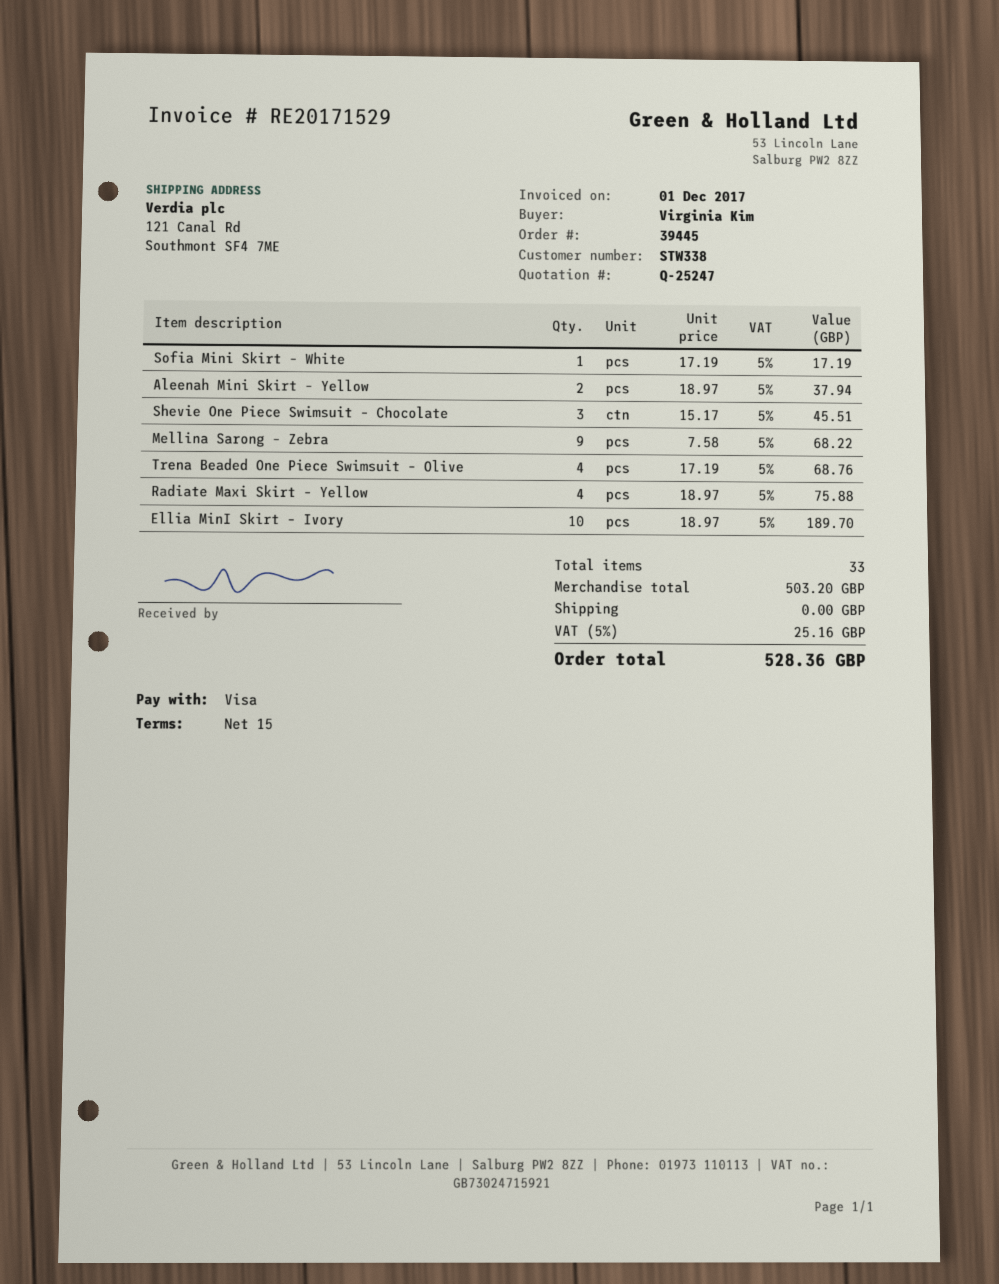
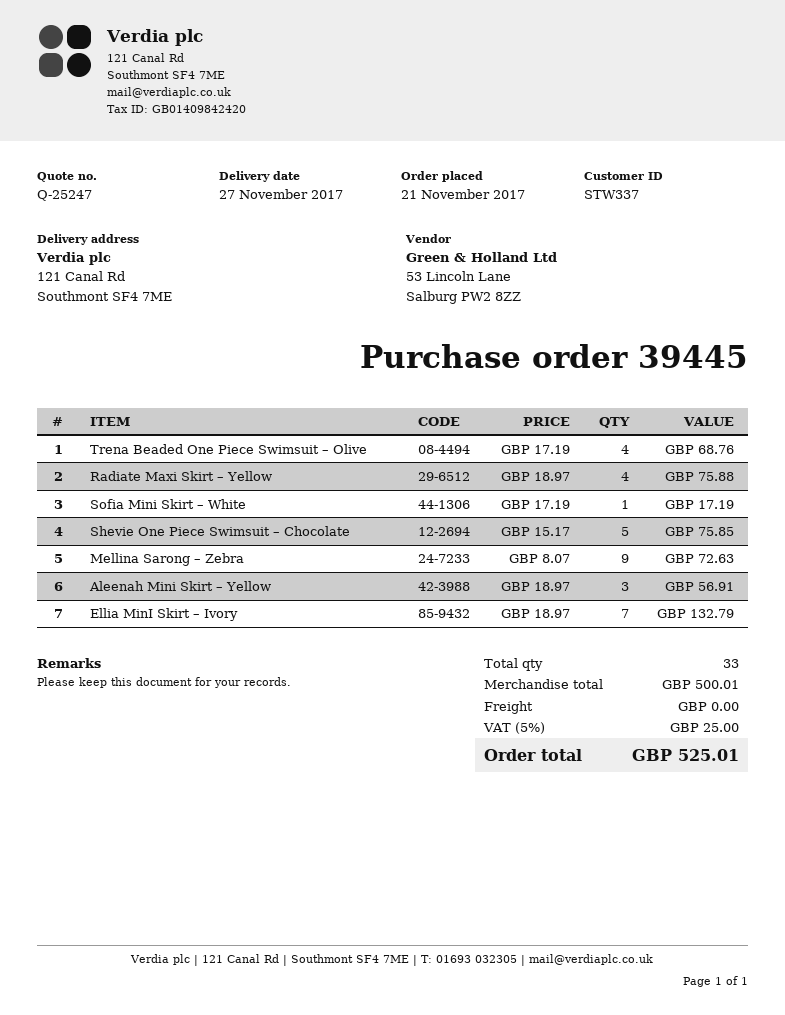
customer number: STW338 -> STW337
Aleenah Mini Skirt – Yellow: 2 x 18.97 = 37.94 -> 3 x 18.97 = 56.91
Shevie One Piece Swimsuit – Chocolate: 3 x 15.17 = 45.51 -> 5 x 15.17 = 75.85
Mellina Sarong – Zebra: 9 x 7.58 = 68.22 -> 9 x 8.07 = 72.63
Ellia MinI Skirt – Ivory: 10 x 18.97 = 189.70 -> 7 x 18.97 = 132.79
subtotal: 503.20 -> 500.01
tax: 5% = 25.16 -> 5% = 25.00
total: 528.36 -> 525.01

